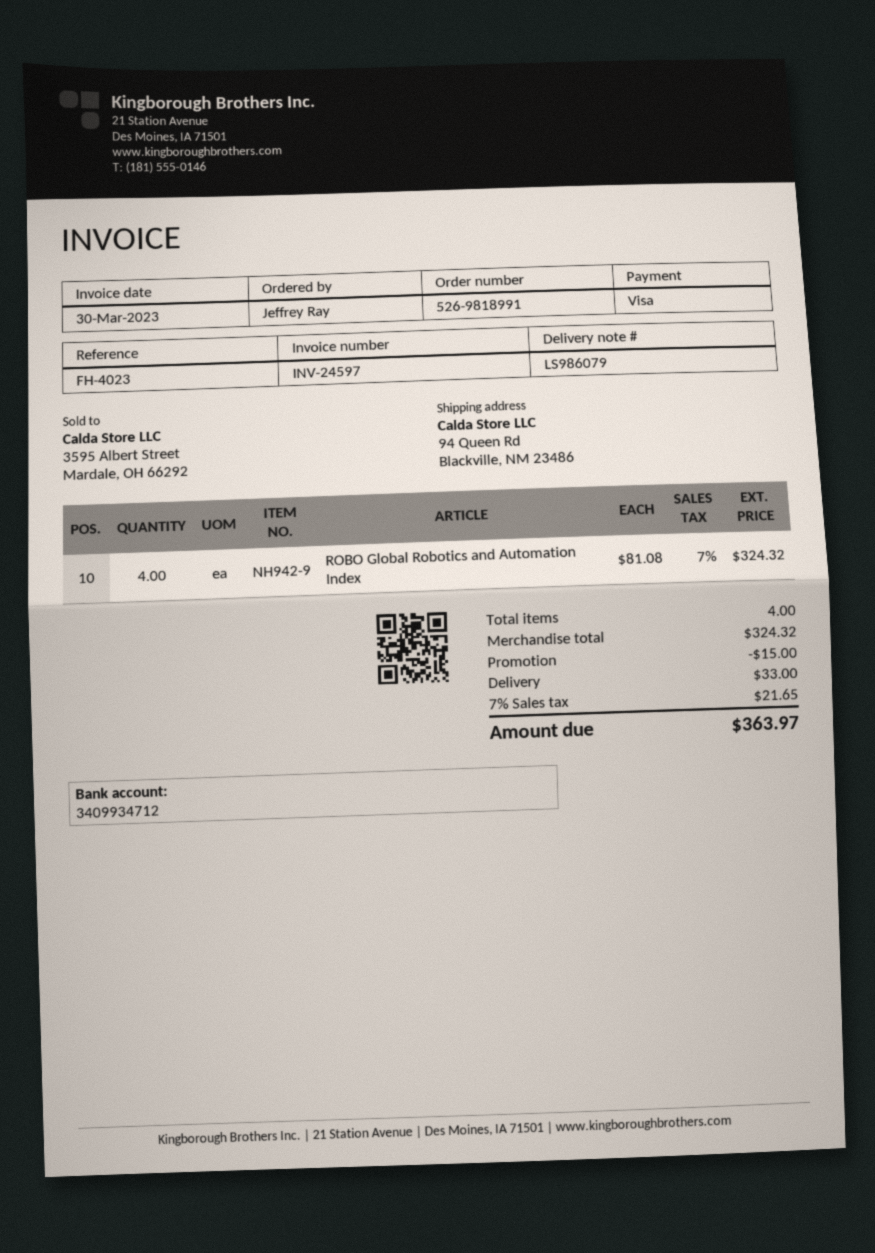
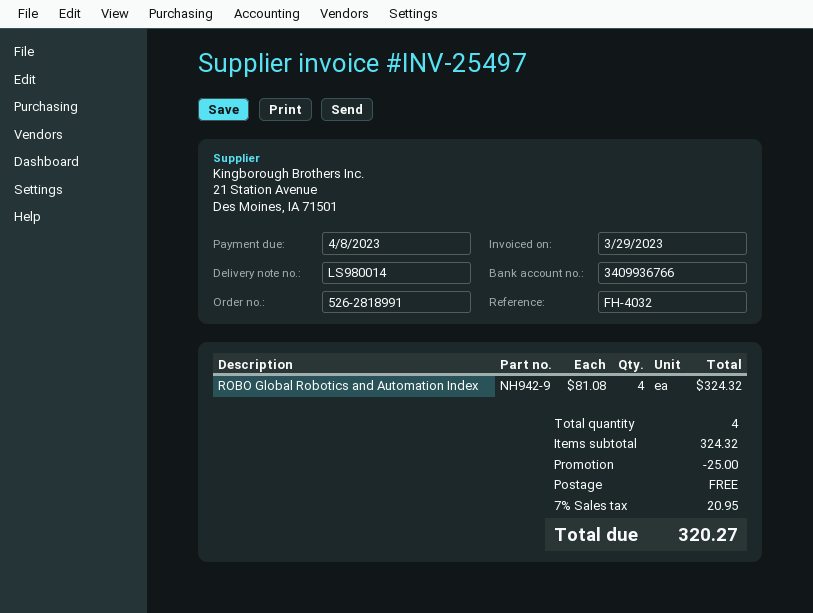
order number: 526-9818991 -> 526-2818991
delivery note number: LS986079 -> LS980014
invoice number: INV-24597 -> INV-25497
invoice date: 2023-03-30 -> 2023-03-29
reference: FH-4023 -> FH-4032
bank account: 3409934712 -> 3409936766
discount: 15.00 -> 25.00
shipping: 33.00 -> 0.00
tax: 7% = 21.65 -> 7% = 20.95
total: 363.97 -> 320.27

